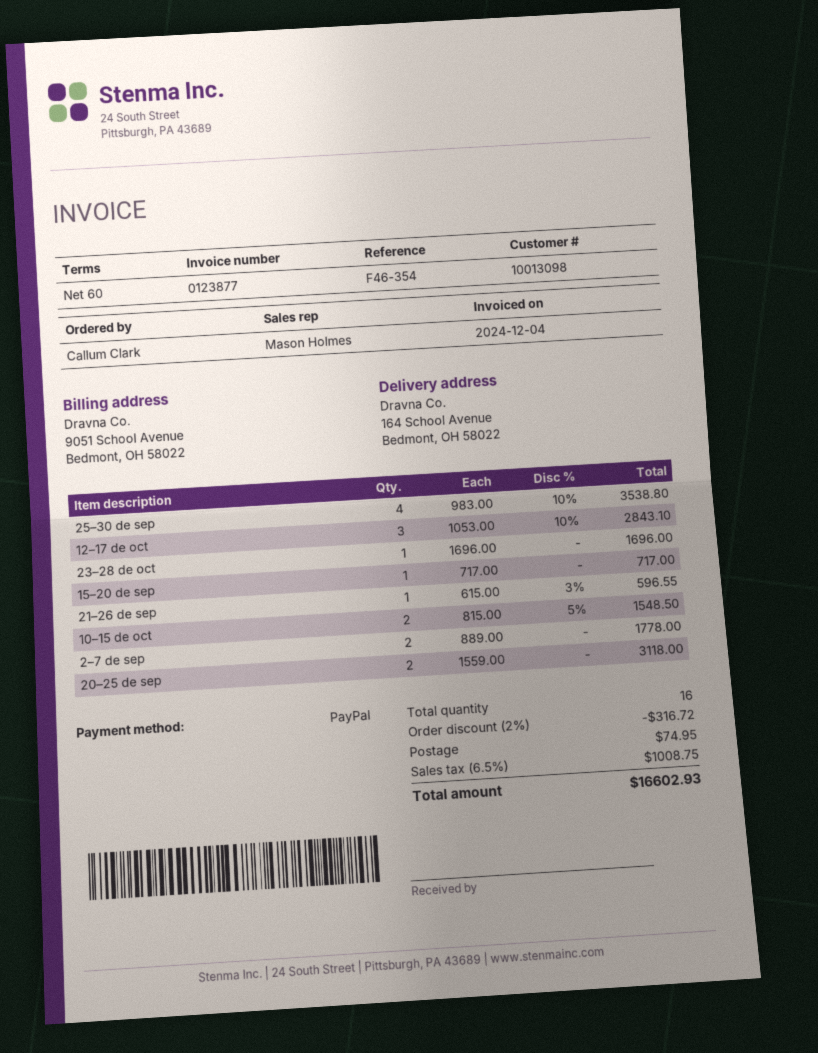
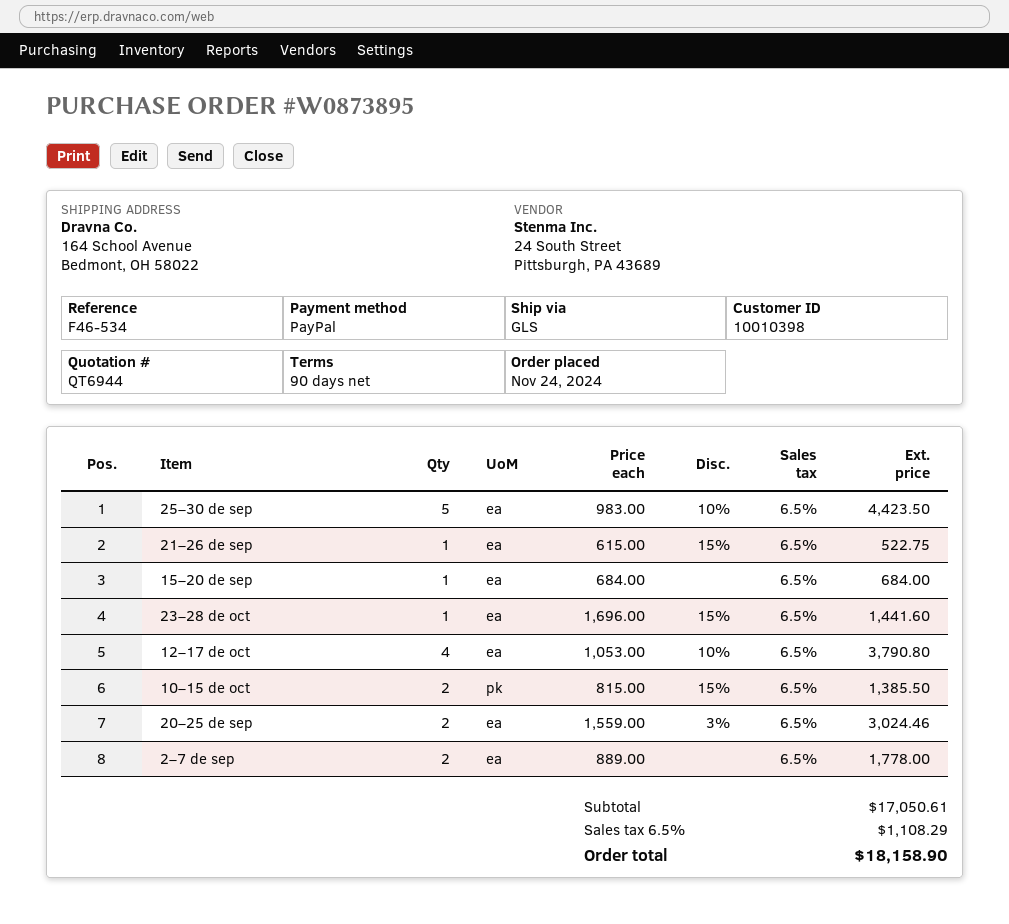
payment terms: 60 days -> 90 days
customer number: 10013098 -> 10010398
reference: F46-354 -> F46-534
25–30 de sep: 4 x 983.00 - 10% = 3538.80 -> 5 x 983.00 - 10% = 4423.50
12–17 de oct: 3 x 1053.00 - 10% = 2843.10 -> 4 x 1053.00 - 10% = 3790.80
23–28 de oct: 1 x 1696.00 = 1696.00 -> 1 x 1696.00 - 15% = 1441.60
15–20 de sep: 1 x 717.00 = 717.00 -> 1 x 684.00 = 684.00
21–26 de sep: 1 x 615.00 - 3% = 596.55 -> 1 x 615.00 - 15% = 522.75
10–15 de oct: 2 x 815.00 - 5% = 1548.50 -> 2 x 815.00 - 15% = 1385.50
20–25 de sep: 2 x 1559.00 = 3118.00 -> 2 x 1559.00 - 3% = 3024.46
discount: 2% = 316.72 -> none
shipping: 74.95 -> none
tax: 6.5% = 1008.75 -> 6.5% = 1108.29
total: 16602.93 -> 18158.90

